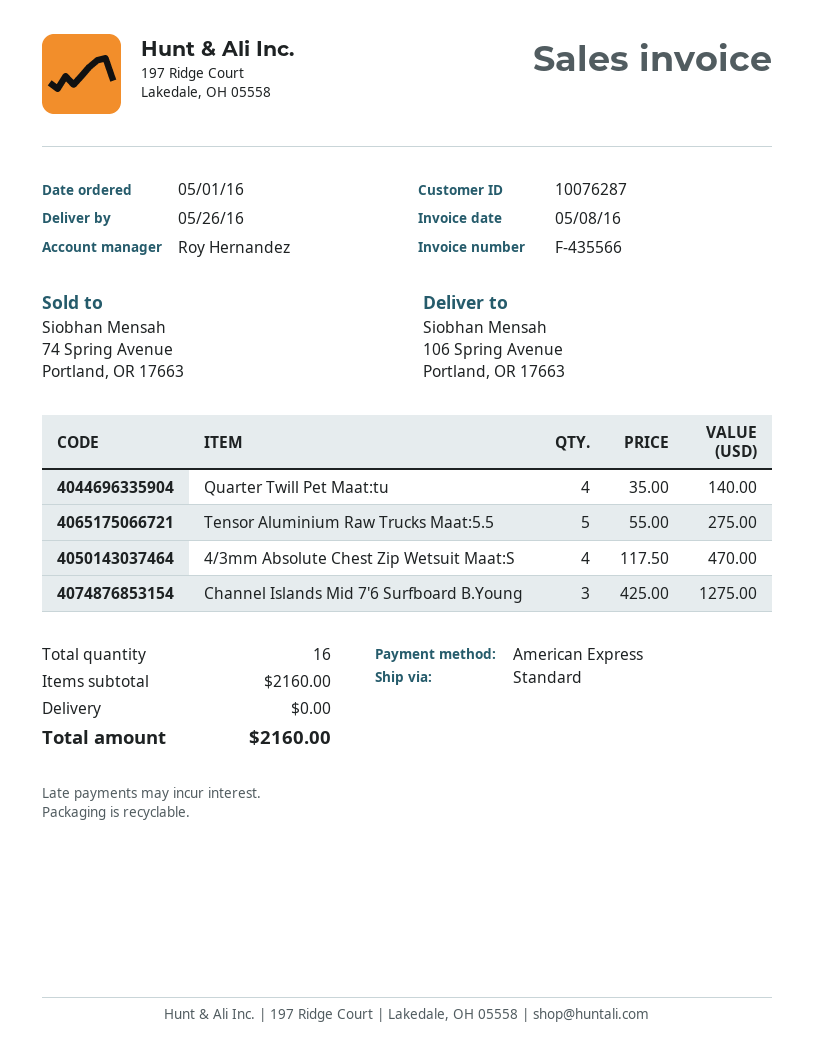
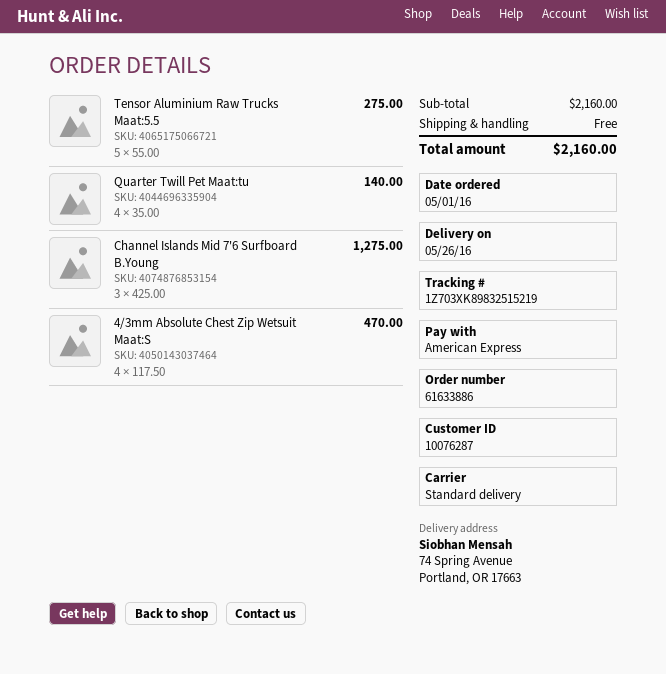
ship to: 106 Spring Avenue, Portland, OR 17663 -> 74 Spring Avenue, Portland, OR 17663

